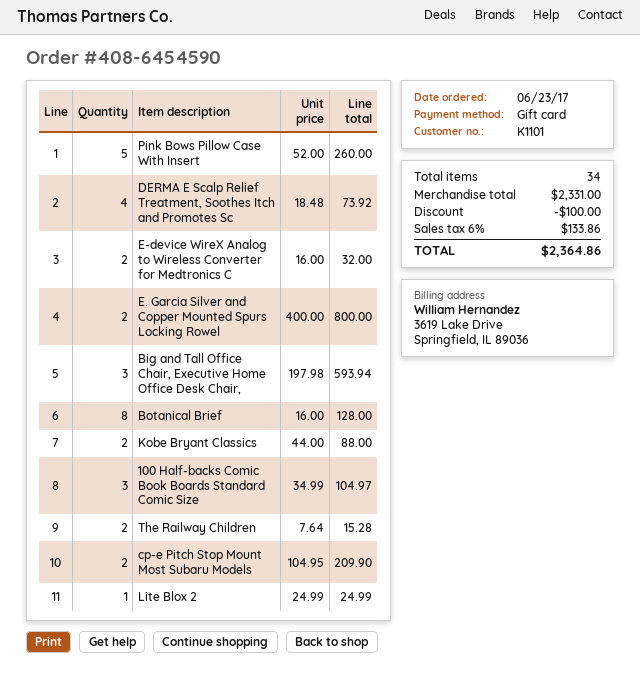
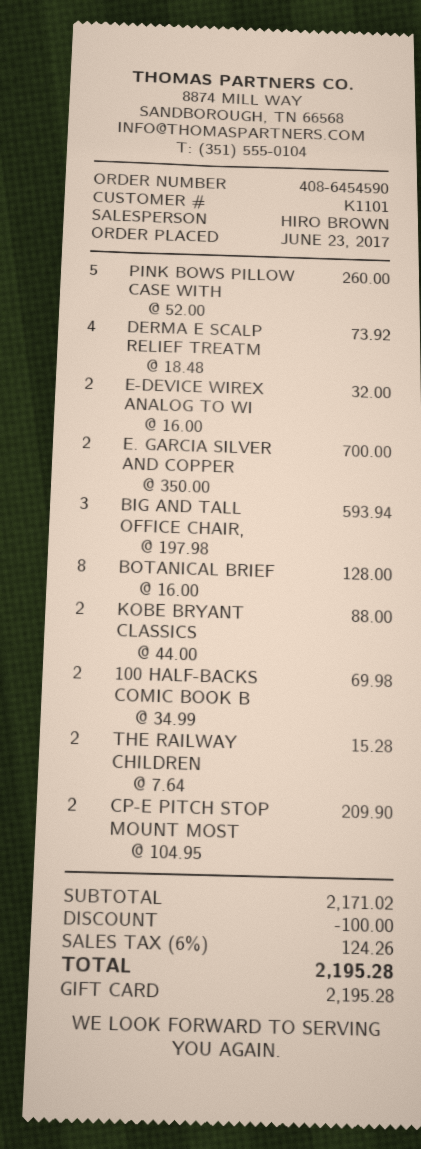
E. Garcia Silver and Copper Mounted Spurs Locking Rowel: 2 x 400.00 = 800.00 -> 2 x 350.00 = 700.00
100 Half-backs Comic Book Boards Standard Comic Size: 3 x 34.99 = 104.97 -> 2 x 34.99 = 69.98
Lite Blox 2: 1 x 24.99 = 24.99 -> none
subtotal: 2331.00 -> 2171.02
tax: 6% = 133.86 -> 6% = 124.26
total: 2364.86 -> 2195.28

